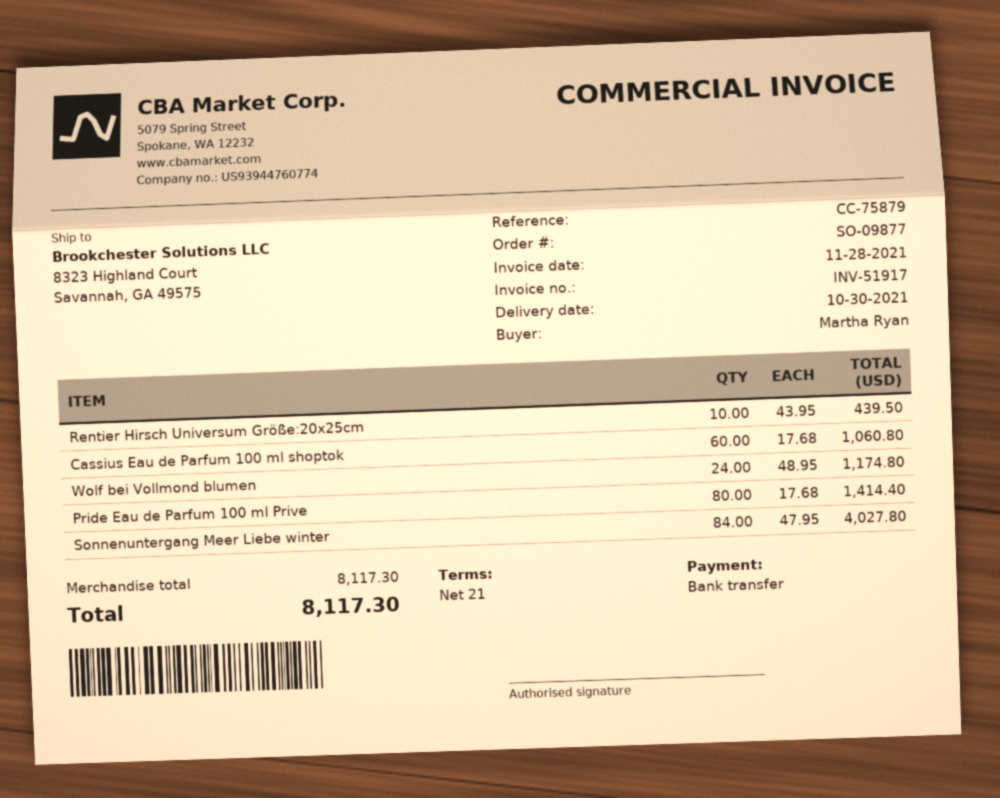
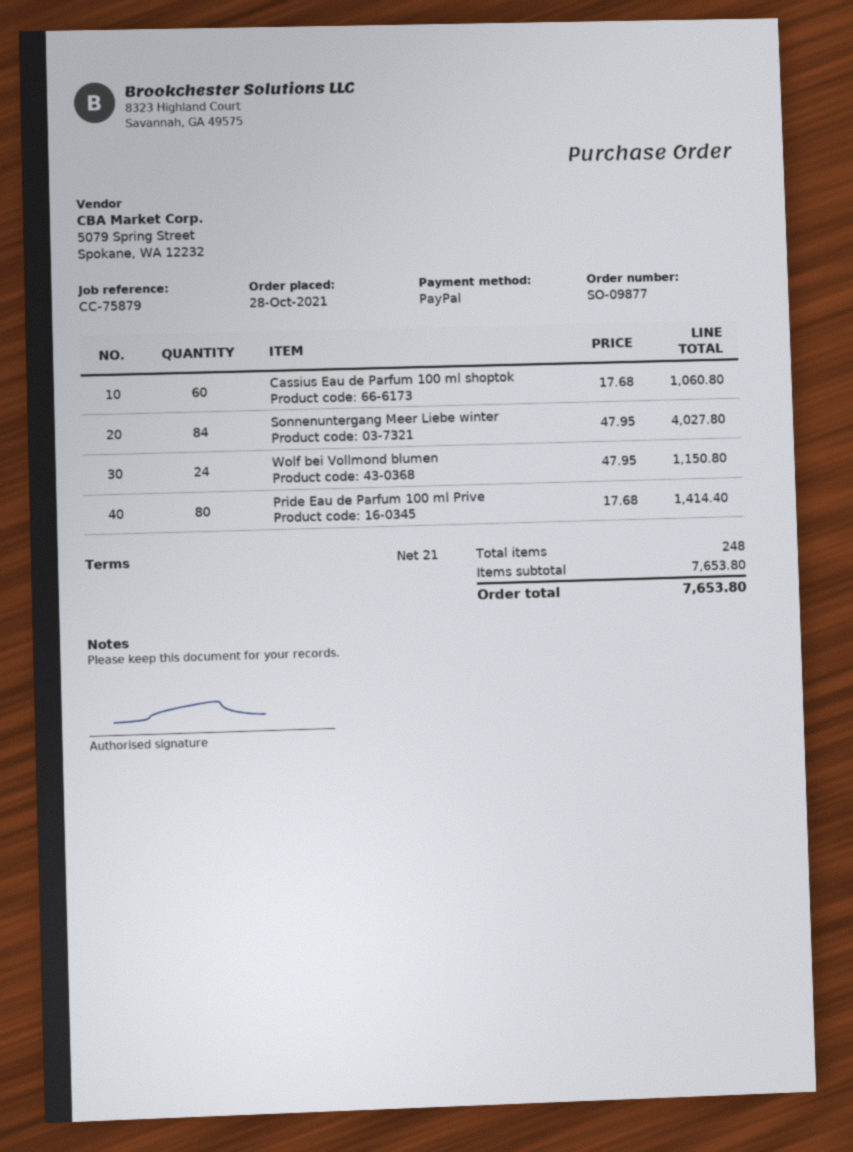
payment method: bank transfer -> PayPal
Rentier Hirsch Universum Größe:20x25cm: 10 x 43.95 = 439.50 -> none
Wolf bei Vollmond blumen: 24 x 48.95 = 1174.80 -> 24 x 47.95 = 1150.80
subtotal: 8117.30 -> 7653.80
total: 8117.30 -> 7653.80

